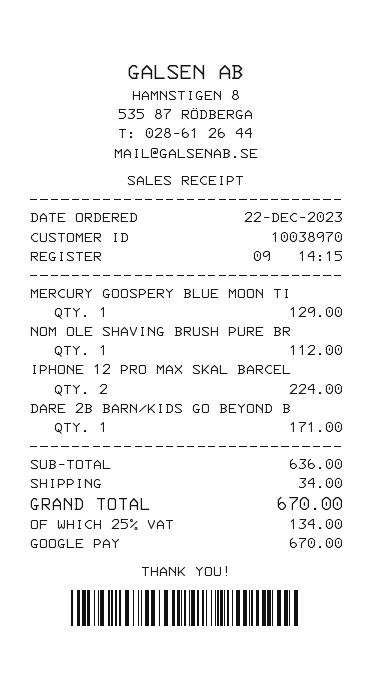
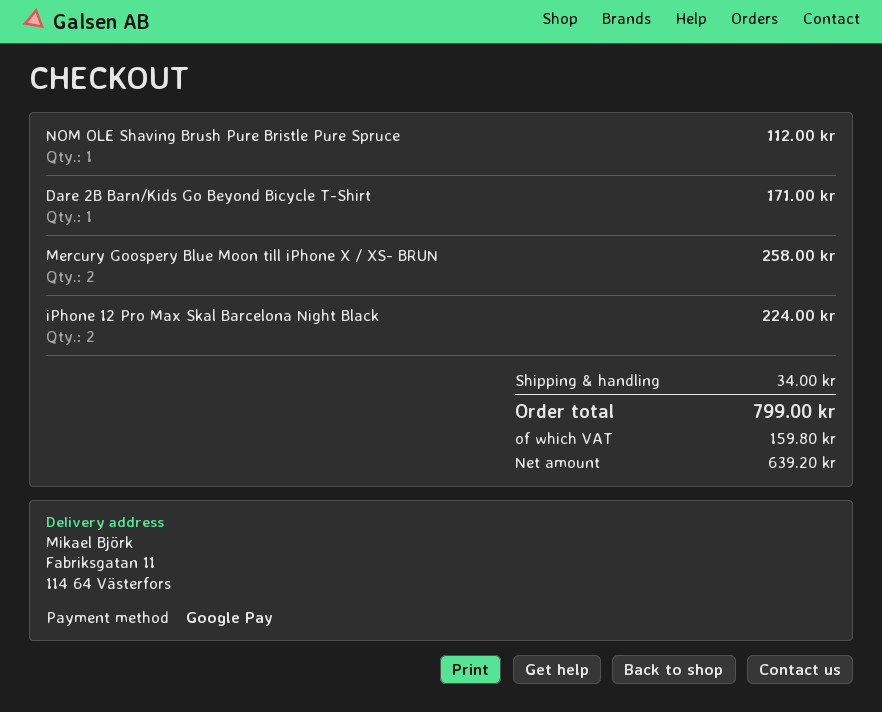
MERCURY GOOSPERY BLUE MOON TI: 1 for 129.00 -> 2 for 258.00
tax: 134.00 -> 159.80
total: 670.00 -> 799.00

